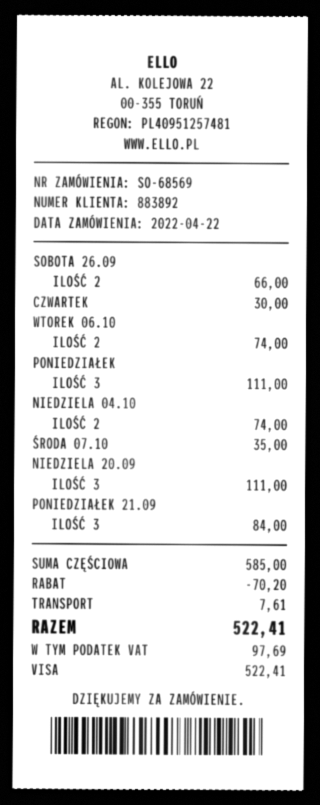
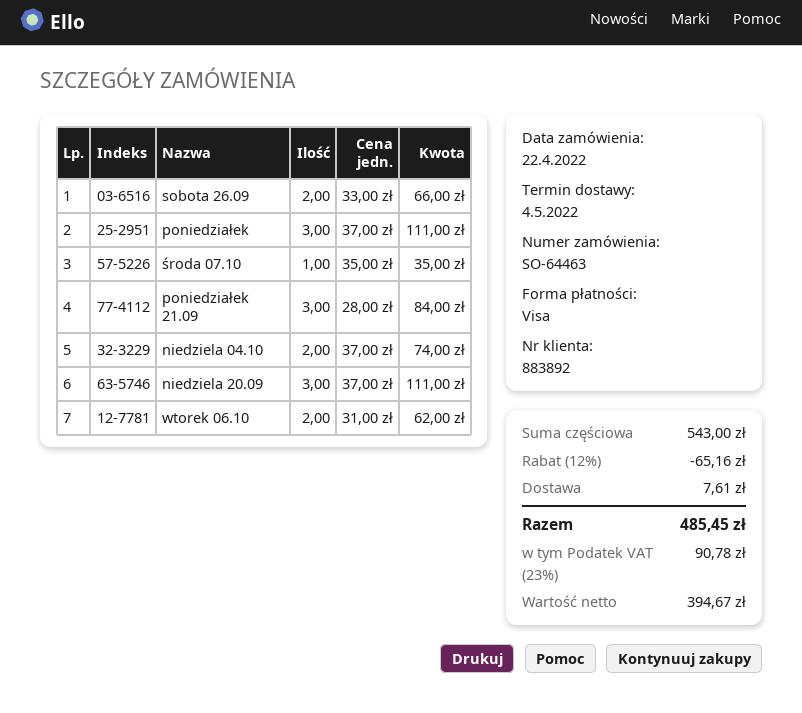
order number: SO-68569 -> SO-64463
CZWARTEK: 1 for 30.00 -> none
WTOREK 06.10: 2 for 74.00 -> 2 for 62.00
subtotal: 585.00 -> 543.00
discount: 70.20 -> 65.16
tax: 97.69 -> 90.78
total: 522.41 -> 485.45

